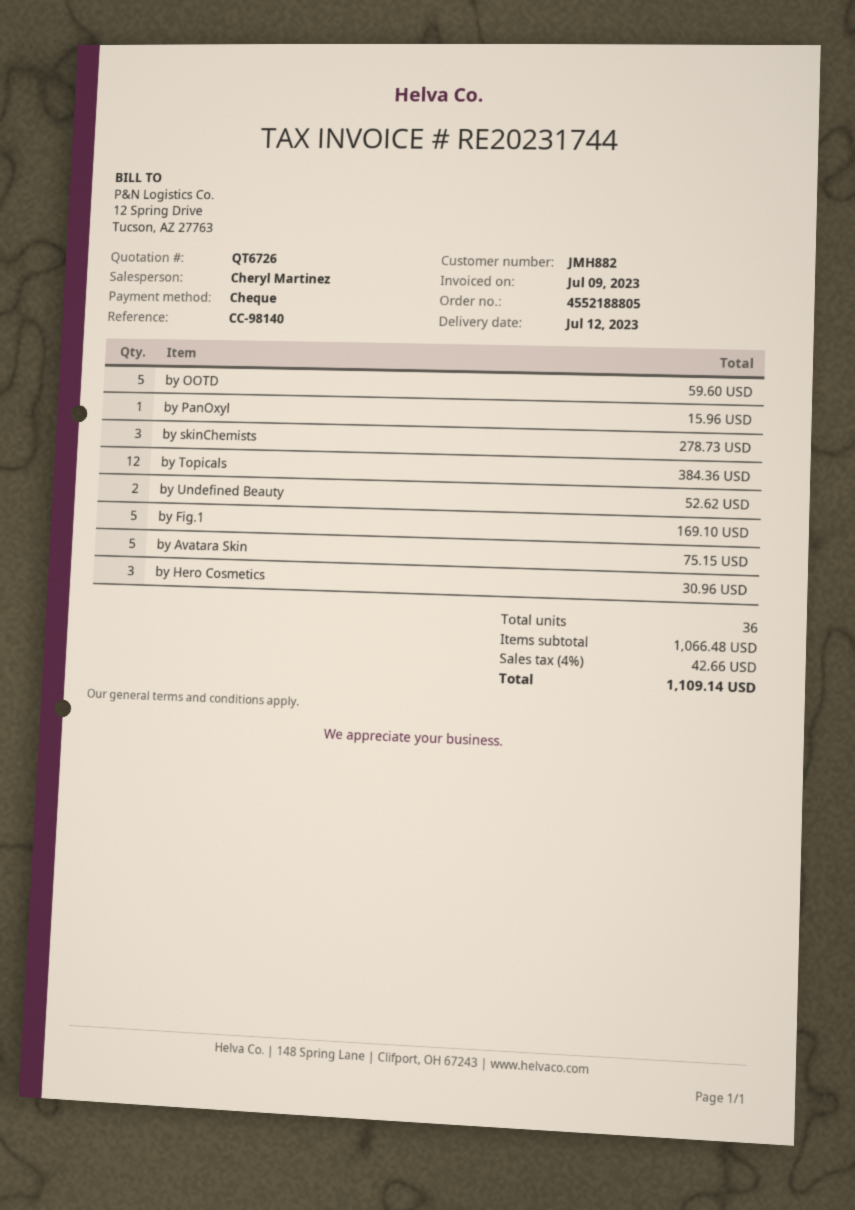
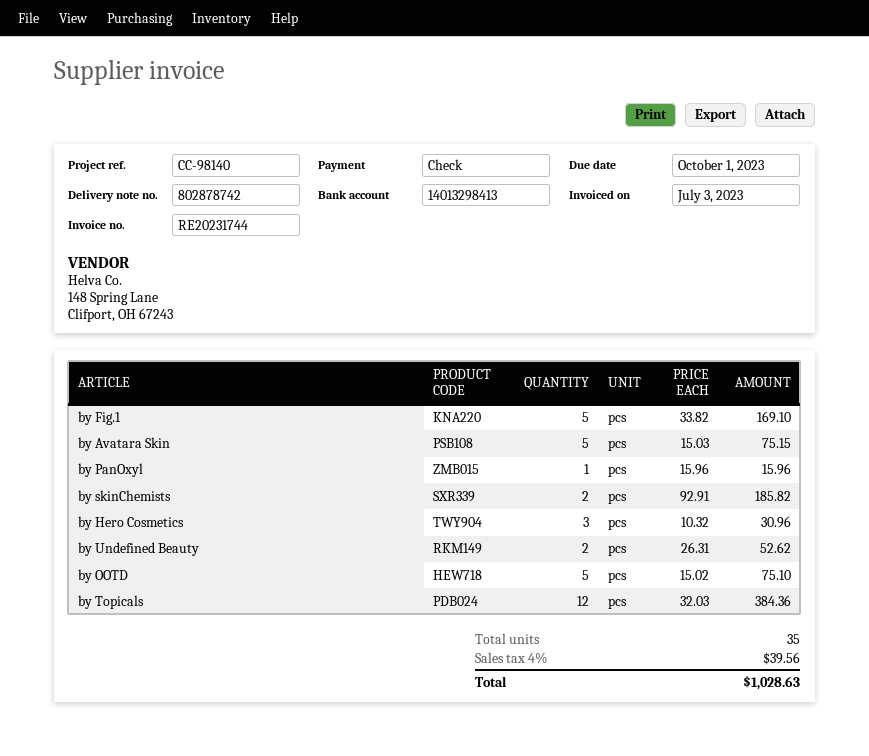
invoice date: 2023-07-09 -> 2023-07-03
by OOTD: 5 for 59.60 -> 5 for 75.10
by skinChemists: 3 for 278.73 -> 2 for 185.82
total quantity: 36 -> 35
tax: 4% = 42.66 -> 4% = 39.56
total: 1109.14 -> 1028.63

